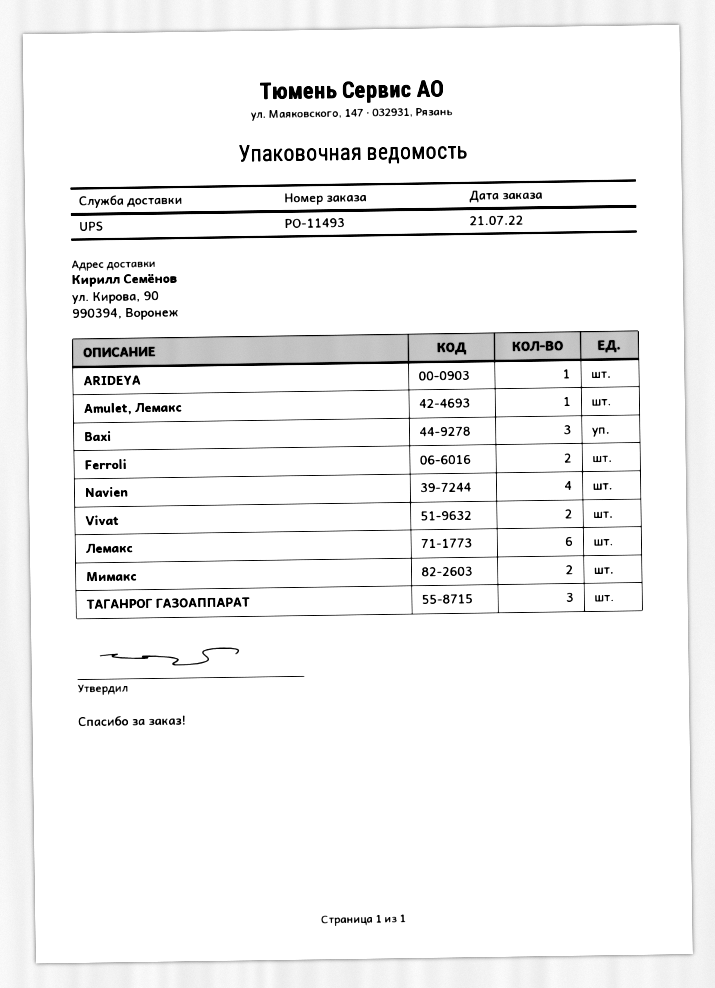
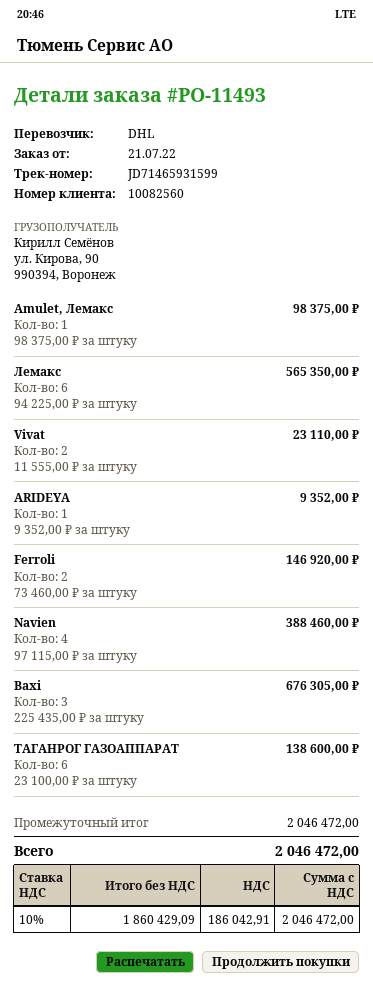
shipping method: UPS -> DHL
Мимакс: 2 -> none
ТАГАНРОГ ГАЗОАППАРАТ: 3 -> 6

